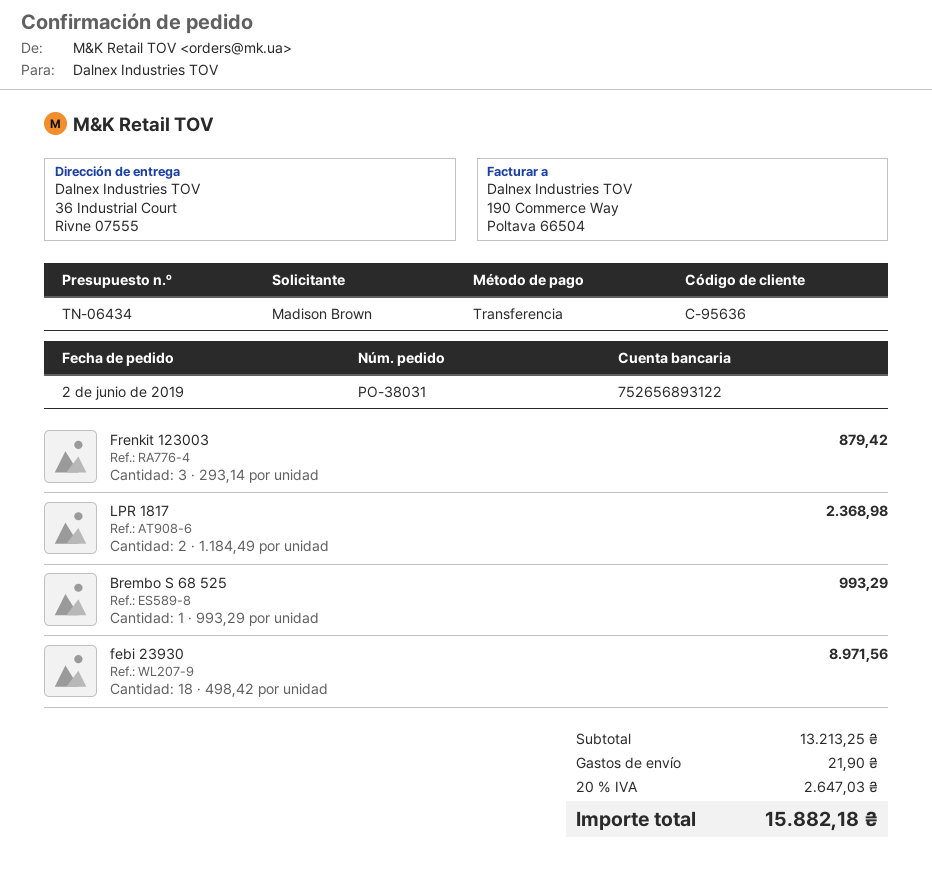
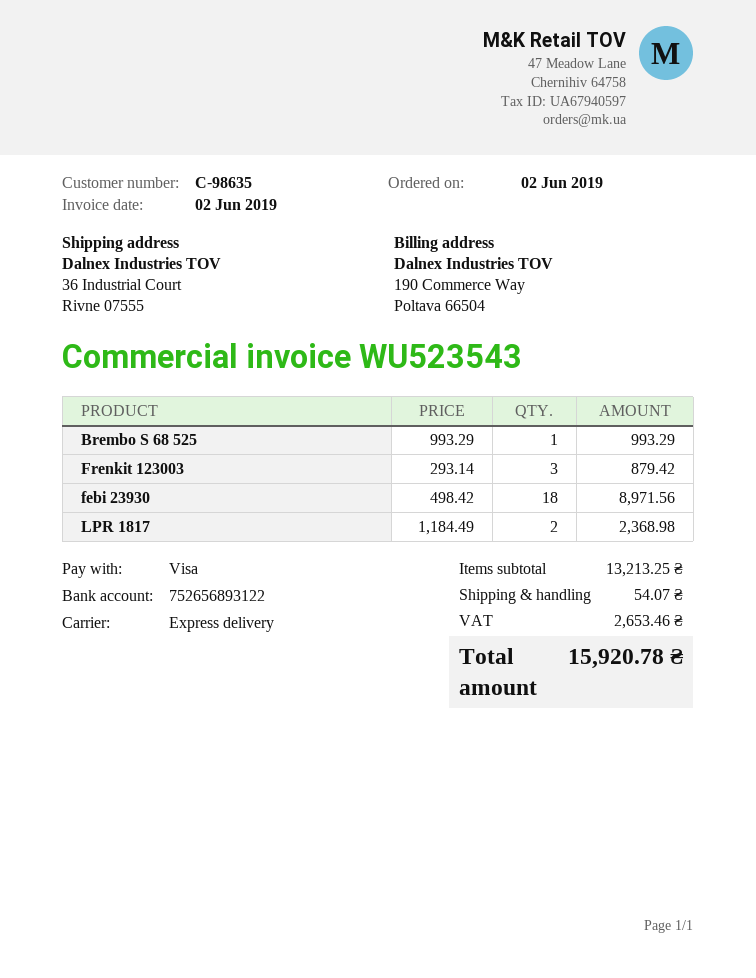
customer number: C-95636 -> C-98635
payment method: bank transfer -> Visa
shipping: 21.90 -> 54.07
tax: 2647.03 -> 2653.46
total: 15882.18 -> 15920.78

